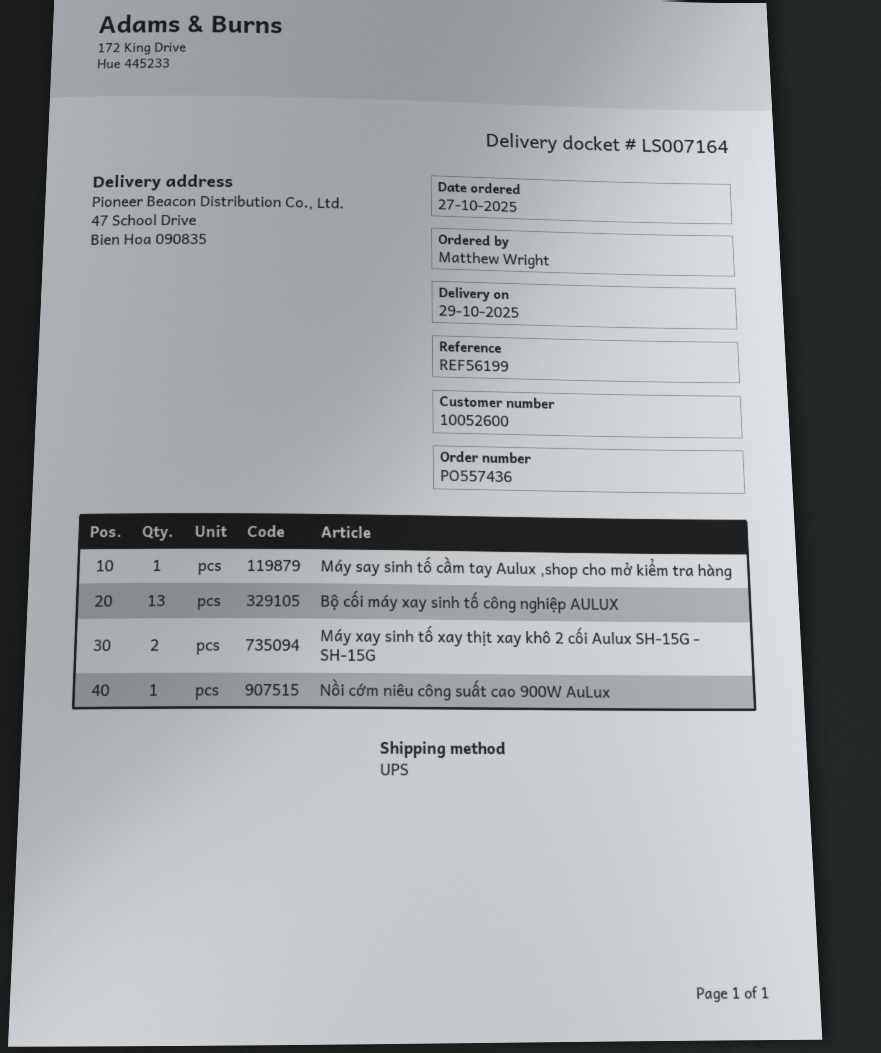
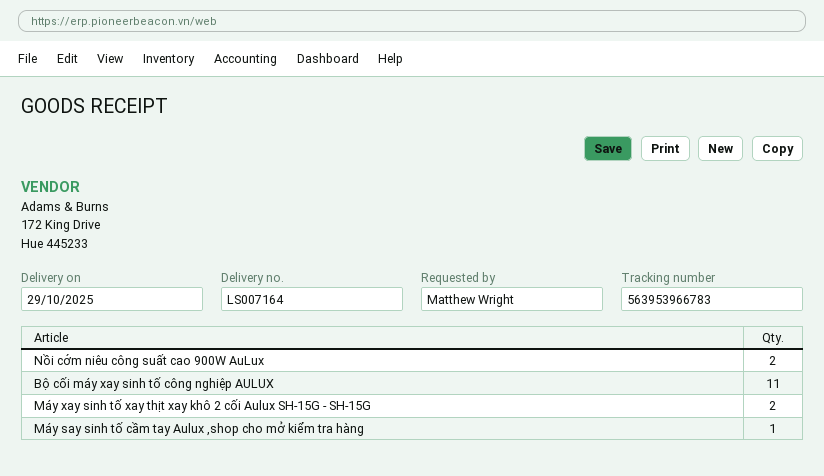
Bộ cối máy xay sinh tố công nghiệp AULUX: 13 -> 11
Nồi cớm niêu công suất cao 900W AuLux: 1 -> 2

